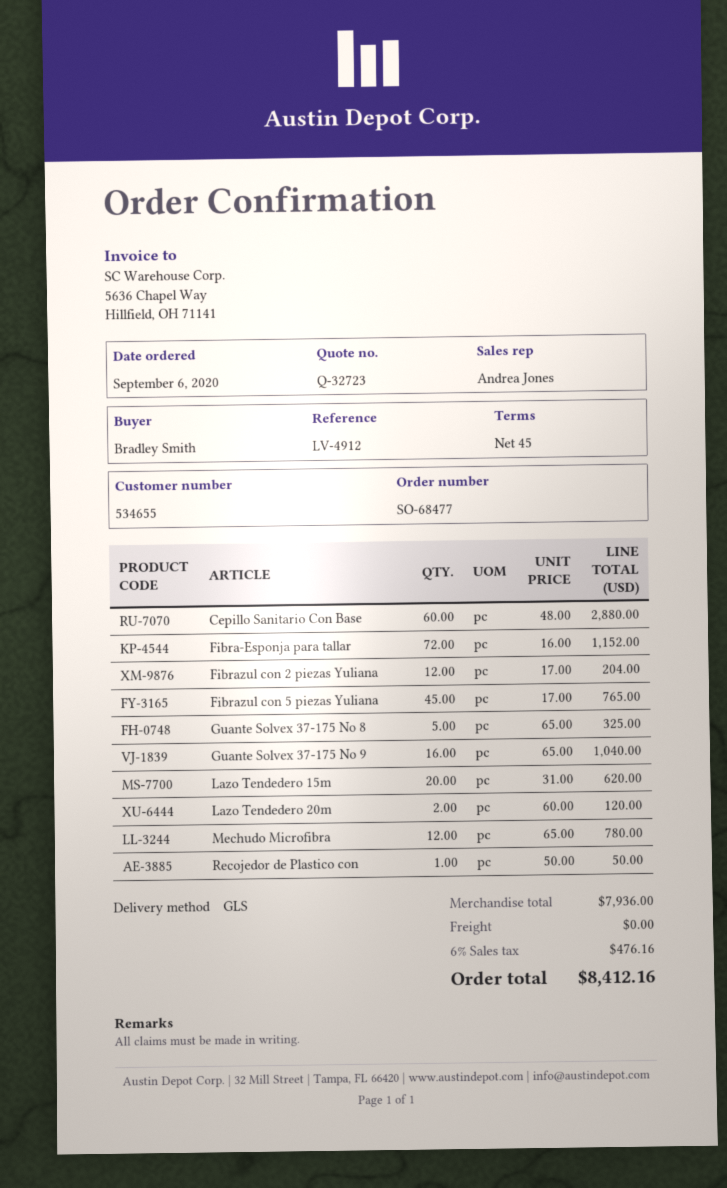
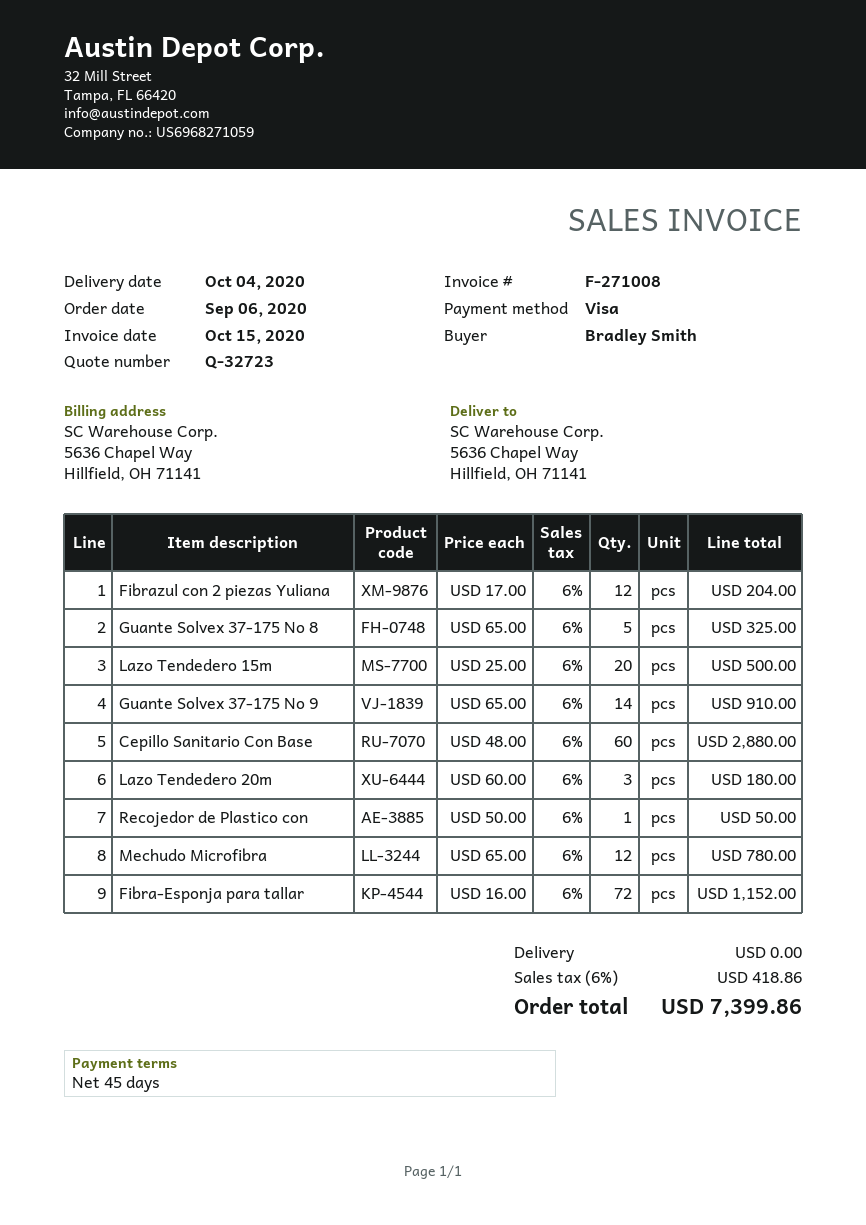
Fibrazul con 5 piezas Yuliana: 45 x 17.00 = 765.00 -> none
Guante Solvex 37-175 No 9: 16 x 65.00 = 1040.00 -> 14 x 65.00 = 910.00
Lazo Tendedero 15m: 20 x 31.00 = 620.00 -> 20 x 25.00 = 500.00
Lazo Tendedero 20m: 2 x 60.00 = 120.00 -> 3 x 60.00 = 180.00
tax: 6% = 476.16 -> 6% = 418.86
total: 8412.16 -> 7399.86

